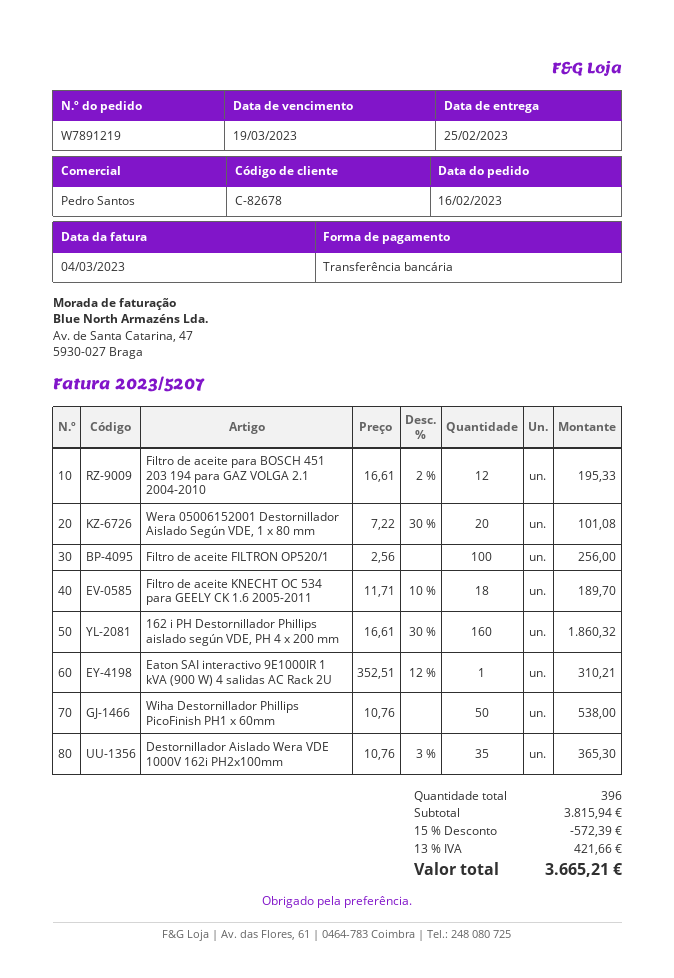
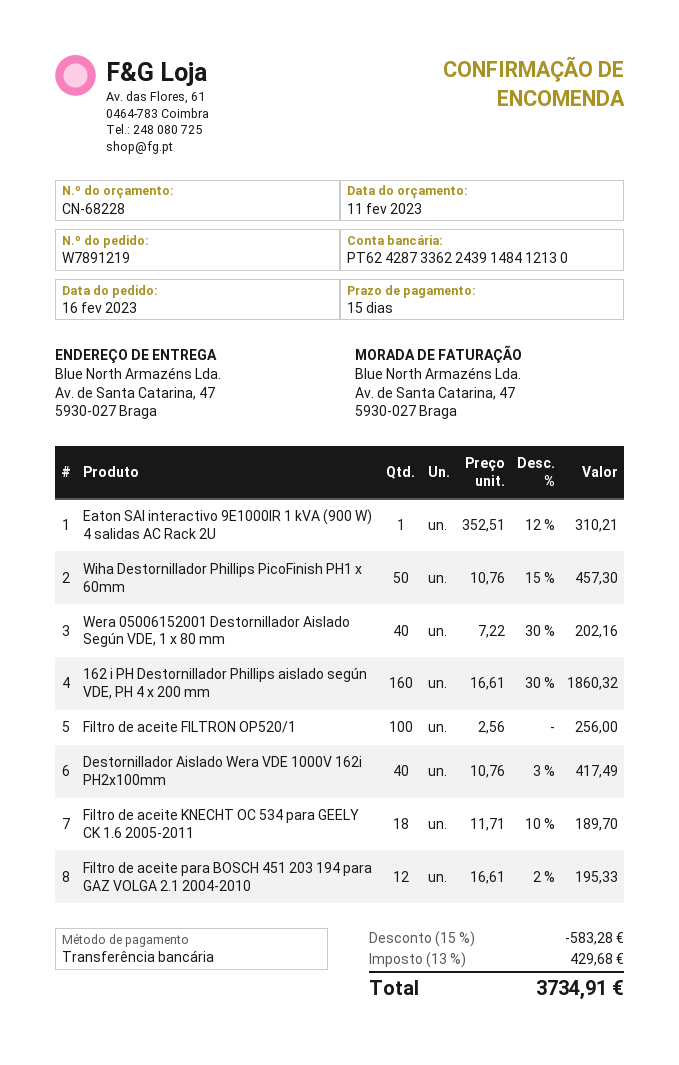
Wera 05006152001 Destornillador Aislado Según VDE, 1 x 80 mm: 20 x 7.22 - 30% = 101.08 -> 40 x 7.22 - 30% = 202.16
Wiha Destornillador Phillips PicoFinish PH1 x 60mm: 50 x 10.76 = 538.00 -> 50 x 10.76 - 15% = 457.30
Destornillador Aislado Wera VDE 1000V 162i PH2x100mm: 35 x 10.76 - 3% = 365.30 -> 40 x 10.76 - 3% = 417.49
discount: 15% = 572.39 -> 15% = 583.28
tax: 13% = 421.66 -> 13% = 429.68
total: 3665.21 -> 3734.91

